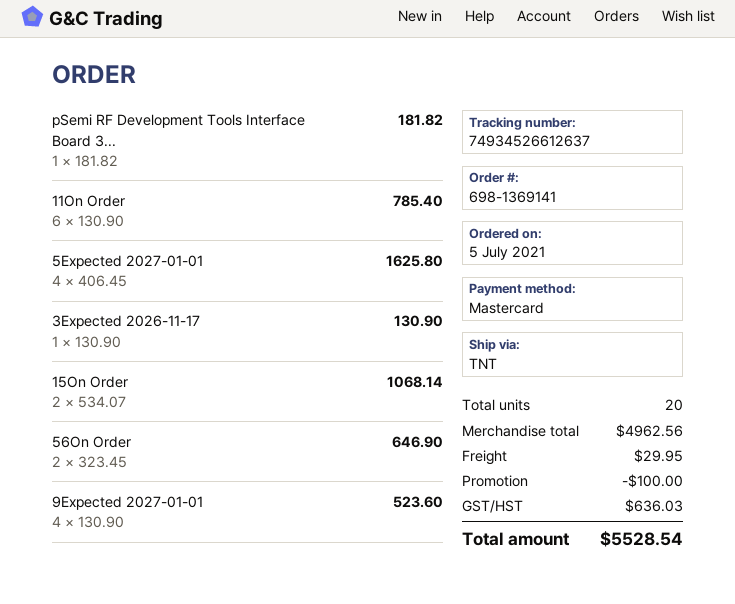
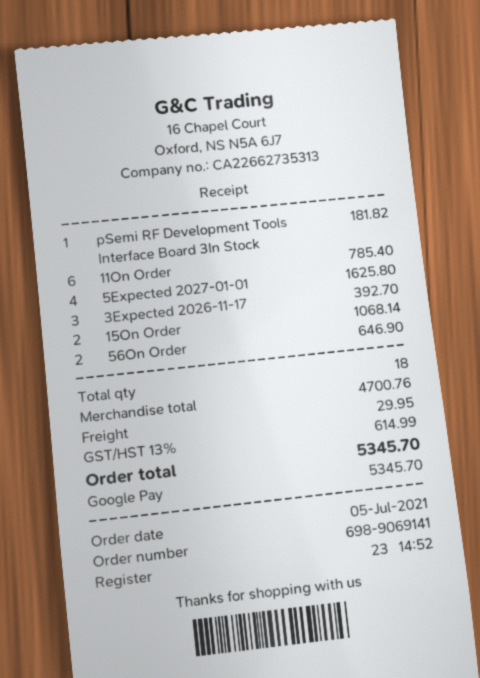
order number: 698-1369141 -> 698-9069141
payment method: Mastercard -> Google Pay
3Expected 2026-11-17: 1 for 130.90 -> 3 for 392.70
9Expected 2027-01-01: 4 for 523.60 -> none
total quantity: 20 -> 18
subtotal: 4962.56 -> 4700.76
discount: 100.00 -> none
tax: 636.03 -> 614.99
total: 5528.54 -> 5345.70

